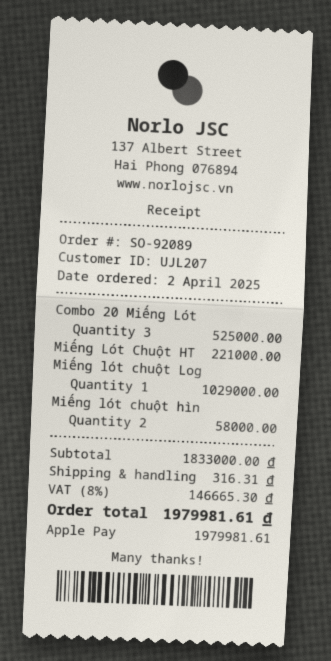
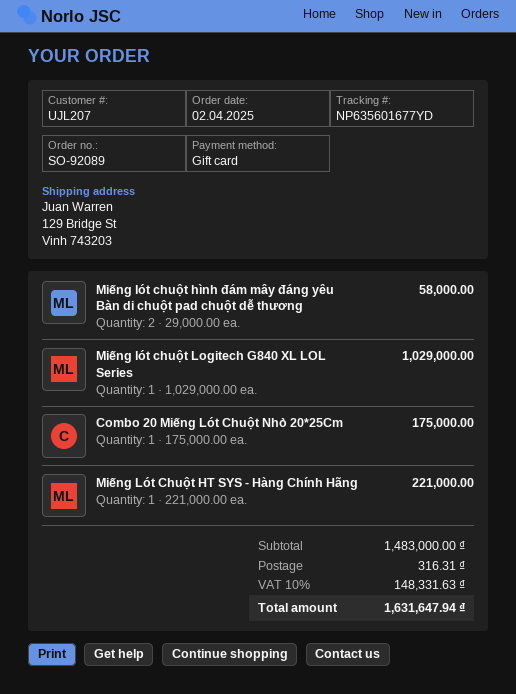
payment method: Apple Pay -> gift card
Combo 20 Miếng Lót: 3 for 525000.00 -> 1 for 175000.00
subtotal: 1833000.00 -> 1483000.00
tax: 8% = 146665.30 -> 10% = 148331.63
total: 1979981.61 -> 1631647.94

